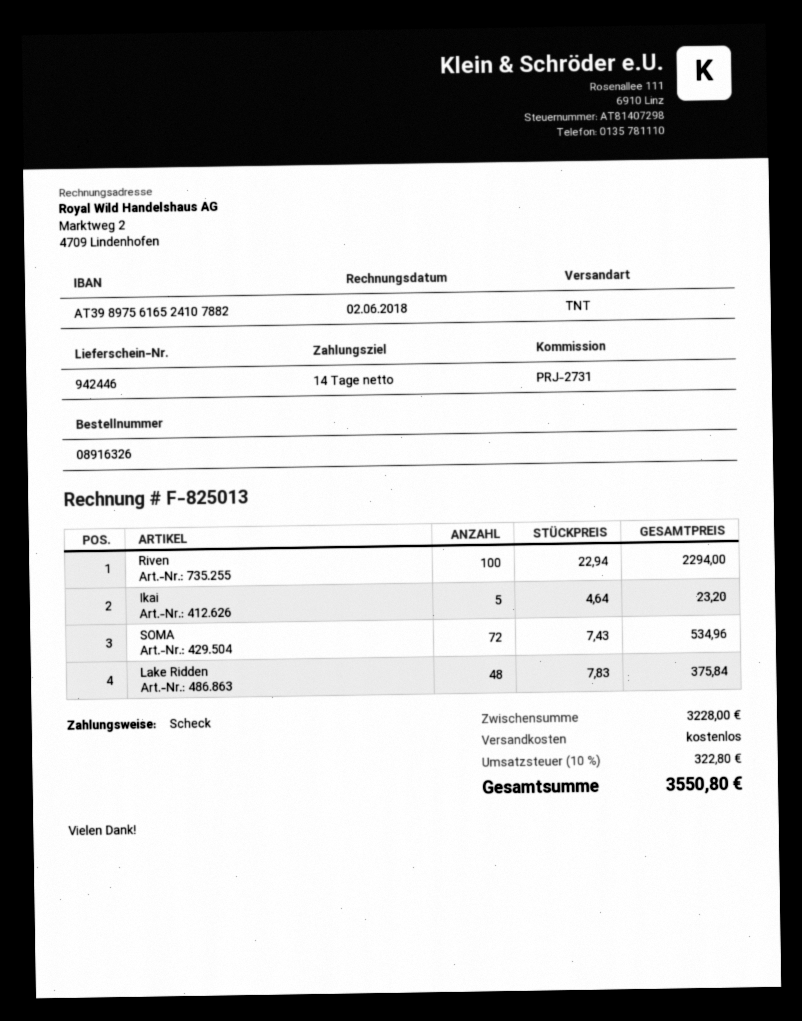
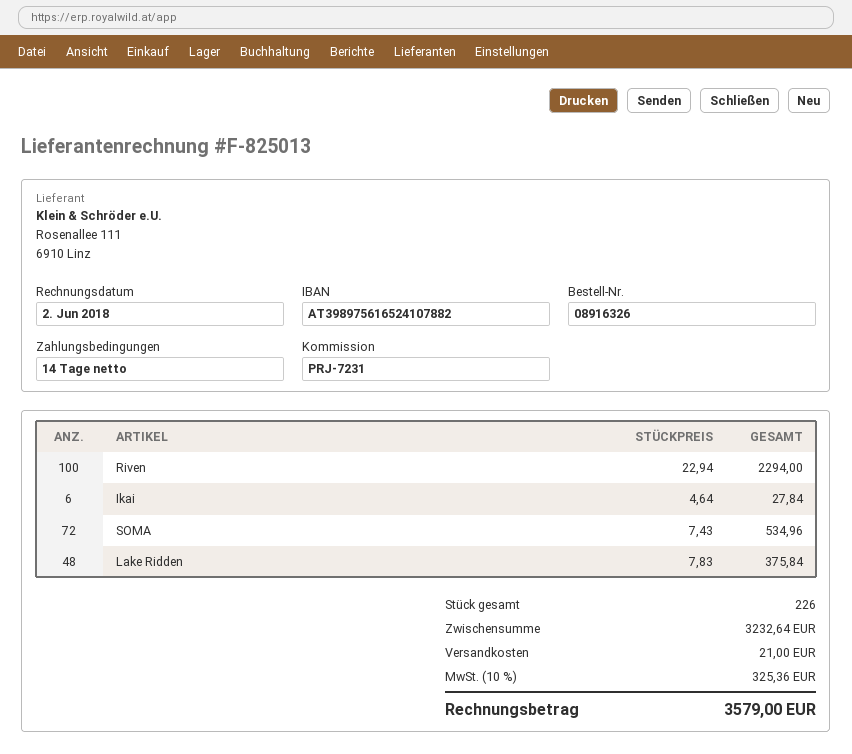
reference: PRJ-2731 -> PRJ-7231
Ikai: 5 x 4.64 = 23.20 -> 6 x 4.64 = 27.84
subtotal: 3228.00 -> 3232.64
shipping: 0.00 -> 21.00
tax: 10% = 322.80 -> 10% = 325.36
total: 3550.80 -> 3579.00

